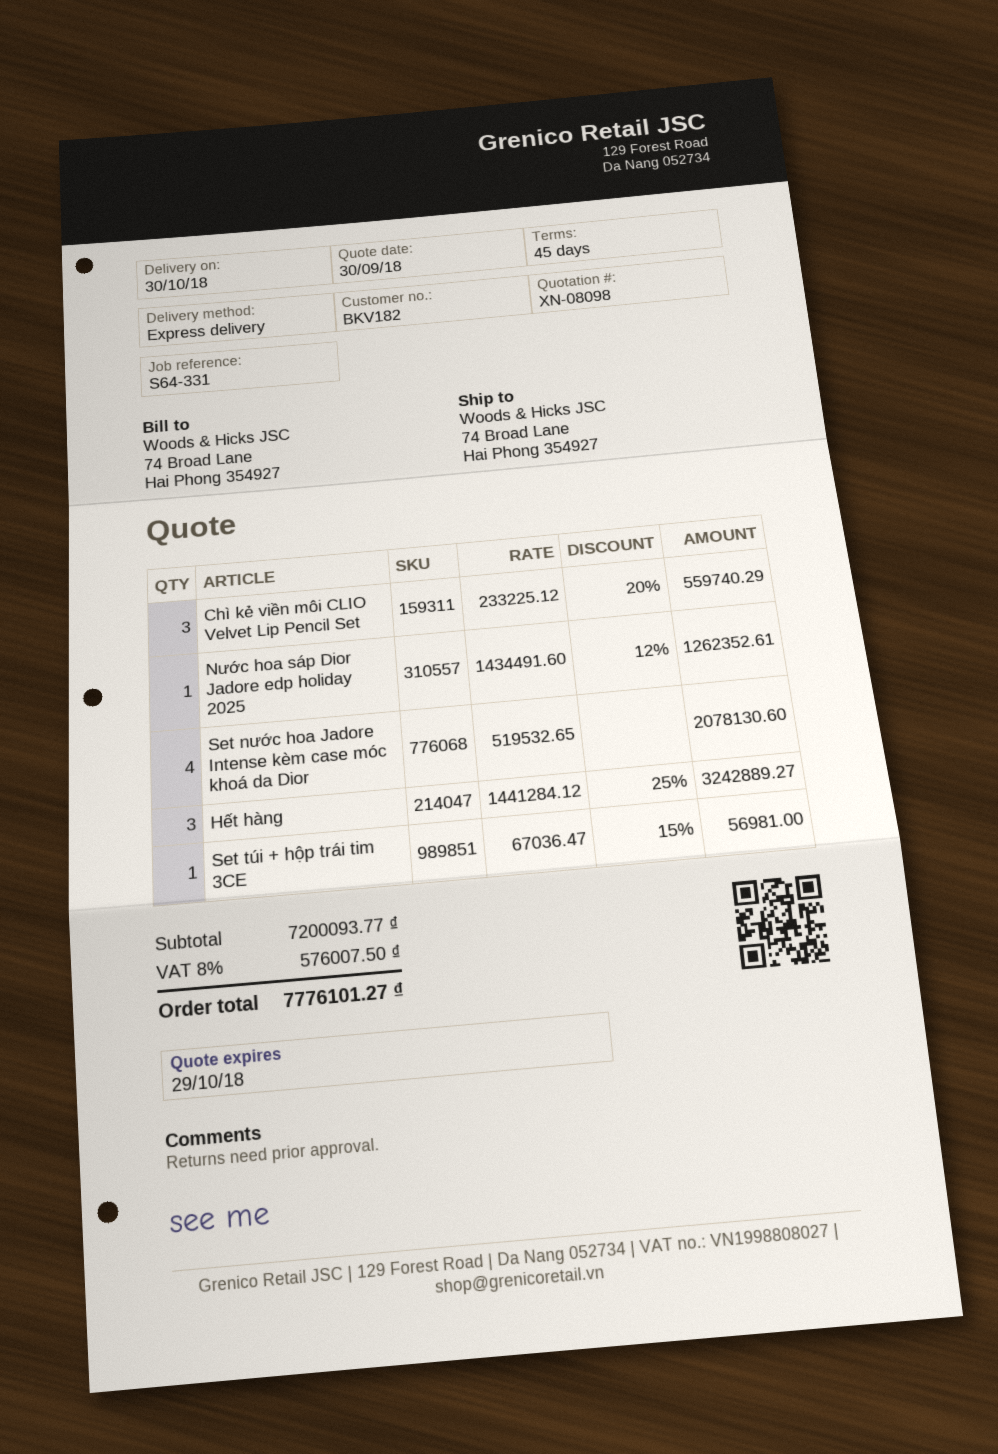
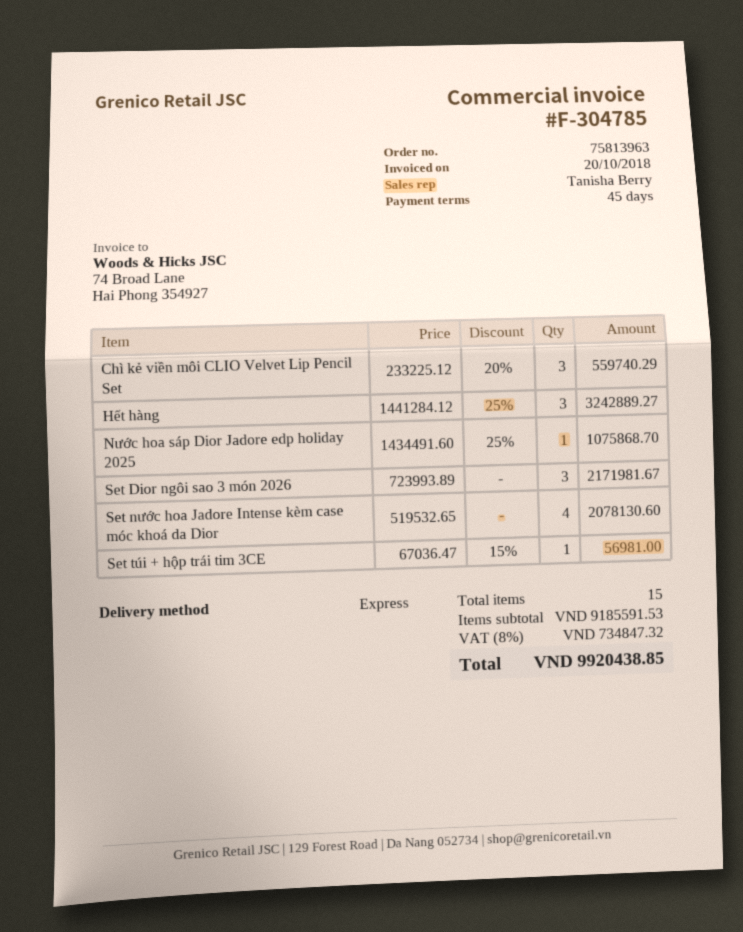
Nước hoa sáp Dior Jadore edp holiday 2025: 1 x 1434491.60 - 12% = 1262352.61 -> 1 x 1434491.60 - 25% = 1075868.70
Set Dior ngôi sao 3 món 2026: none -> 3 x 723993.89 = 2171981.67
subtotal: 7200093.77 -> 9185591.53
tax: 8% = 576007.50 -> 8% = 734847.32
total: 7776101.27 -> 9920438.85

